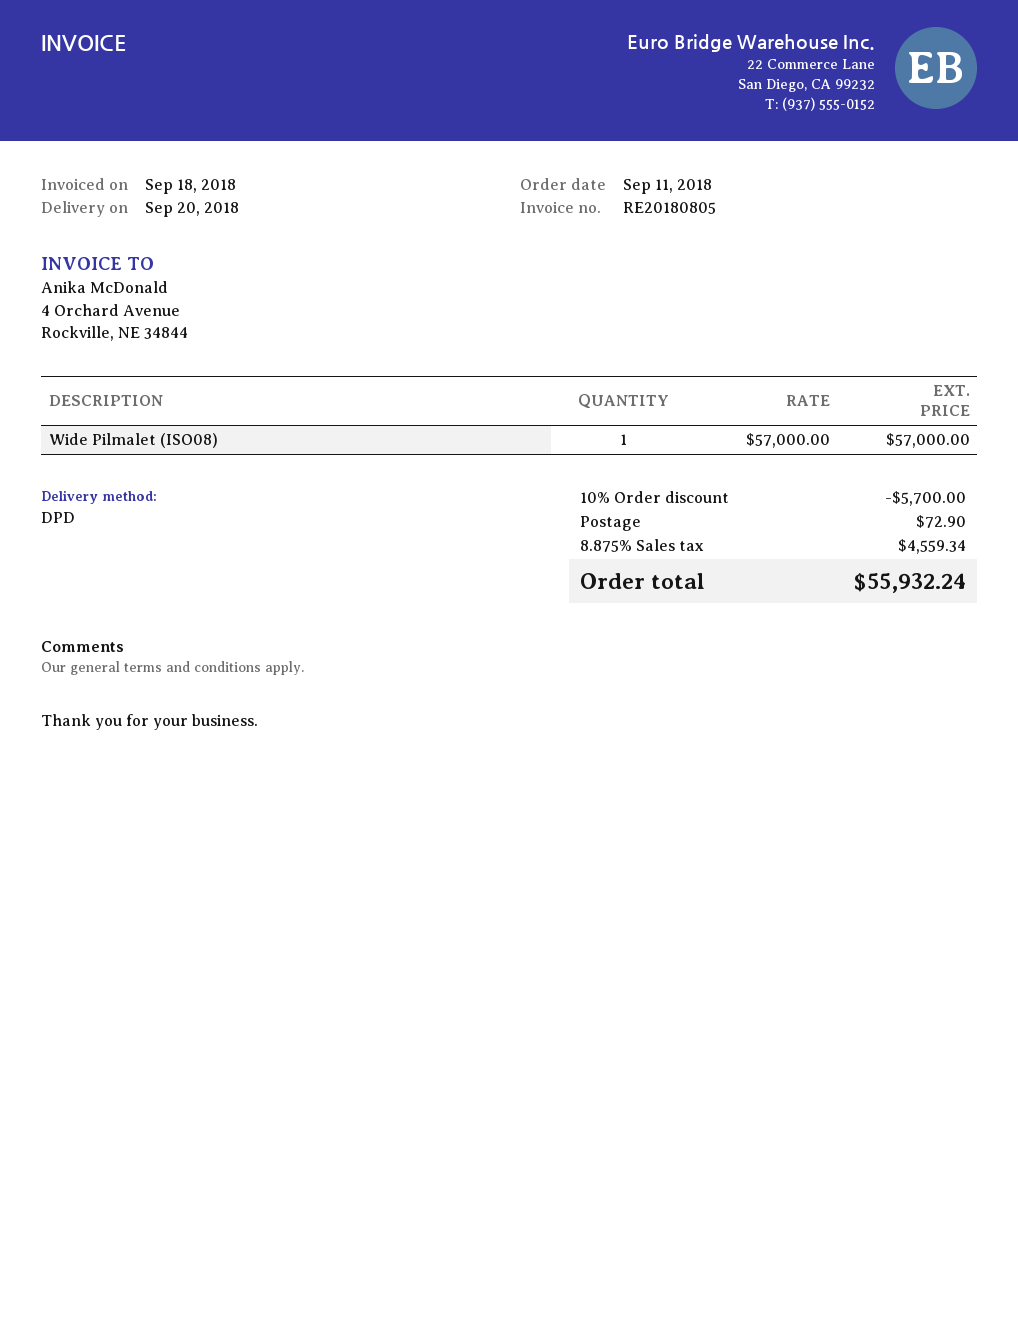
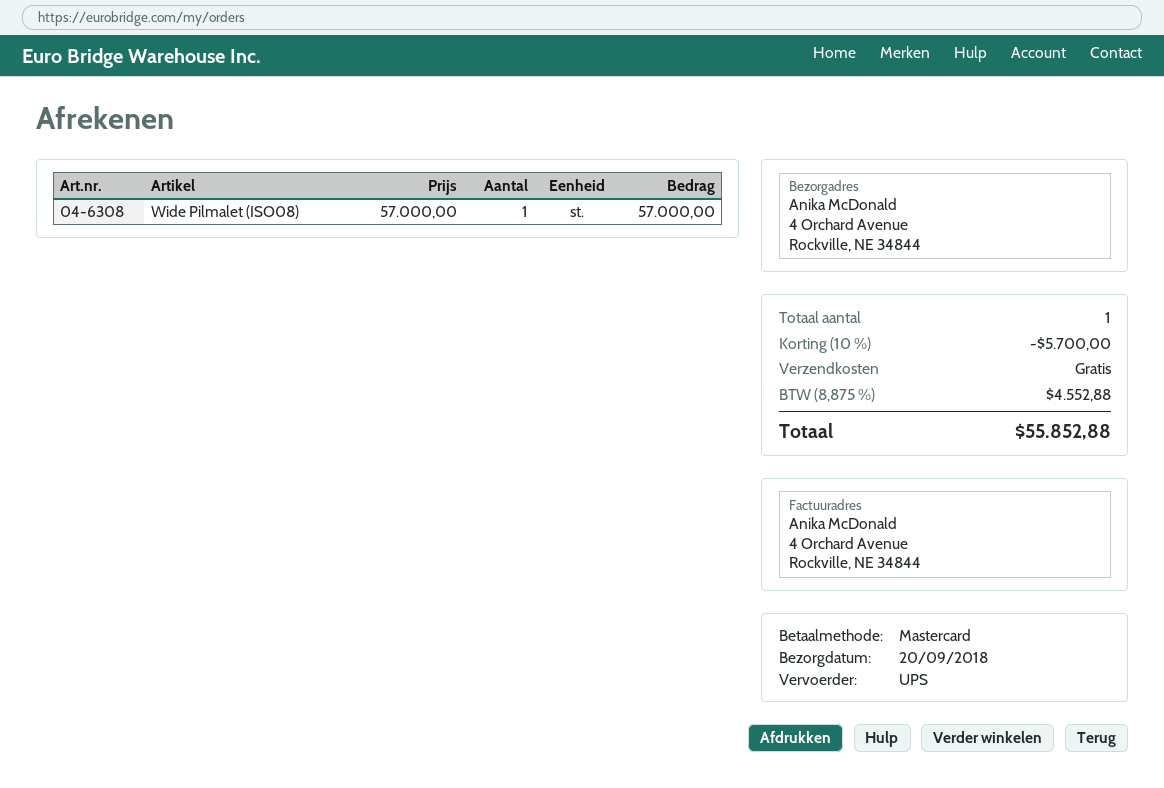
shipping method: DPD -> UPS
shipping: 72.90 -> 0.00
tax: 8.875% = 4559.34 -> 8.875% = 4552.88
total: 55932.24 -> 55852.88

